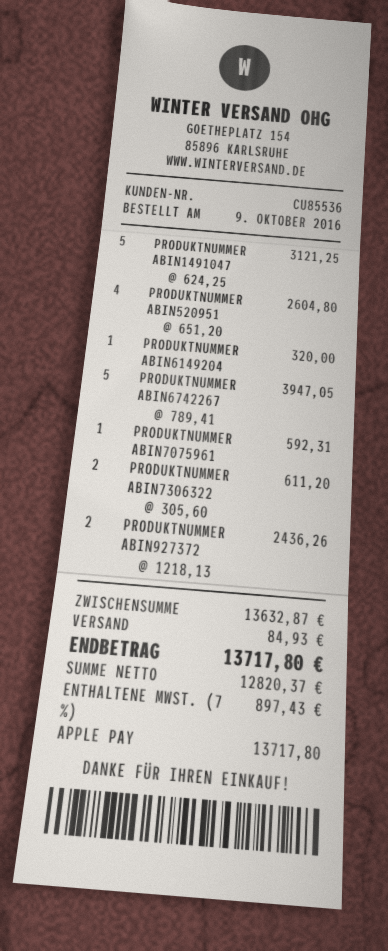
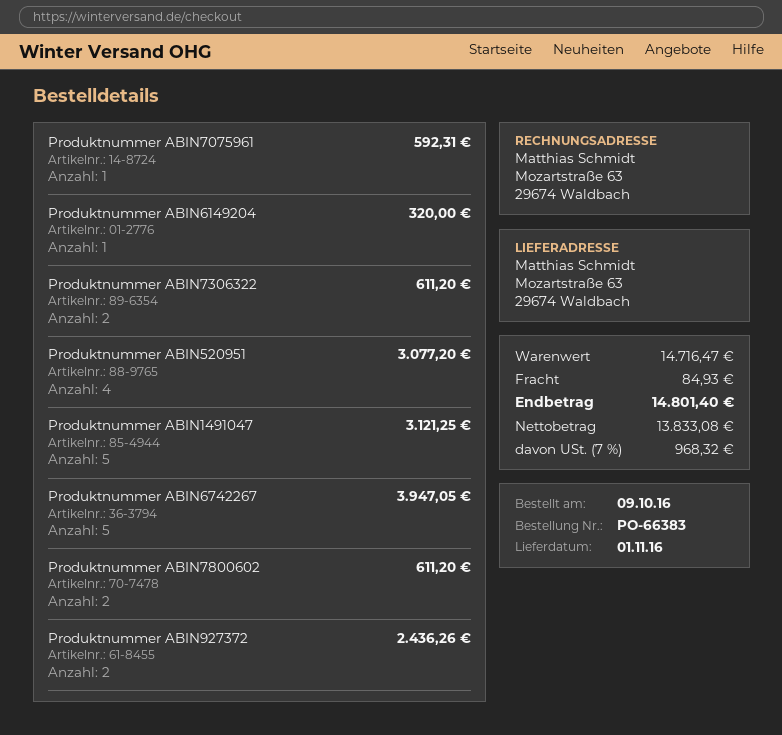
PRODUKTNUMMER ABIN520951: 4 for 2604.80 -> 4 for 3077.20
Produktnummer ABIN7800602: none -> 2 for 611.20
subtotal: 13632.87 -> 14716.47
net: 12820.37 -> 13833.08
tax: 7% = 897.43 -> 7% = 968.32
total: 13717.80 -> 14801.40

